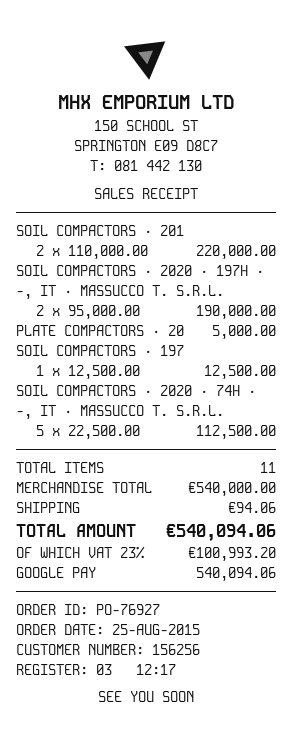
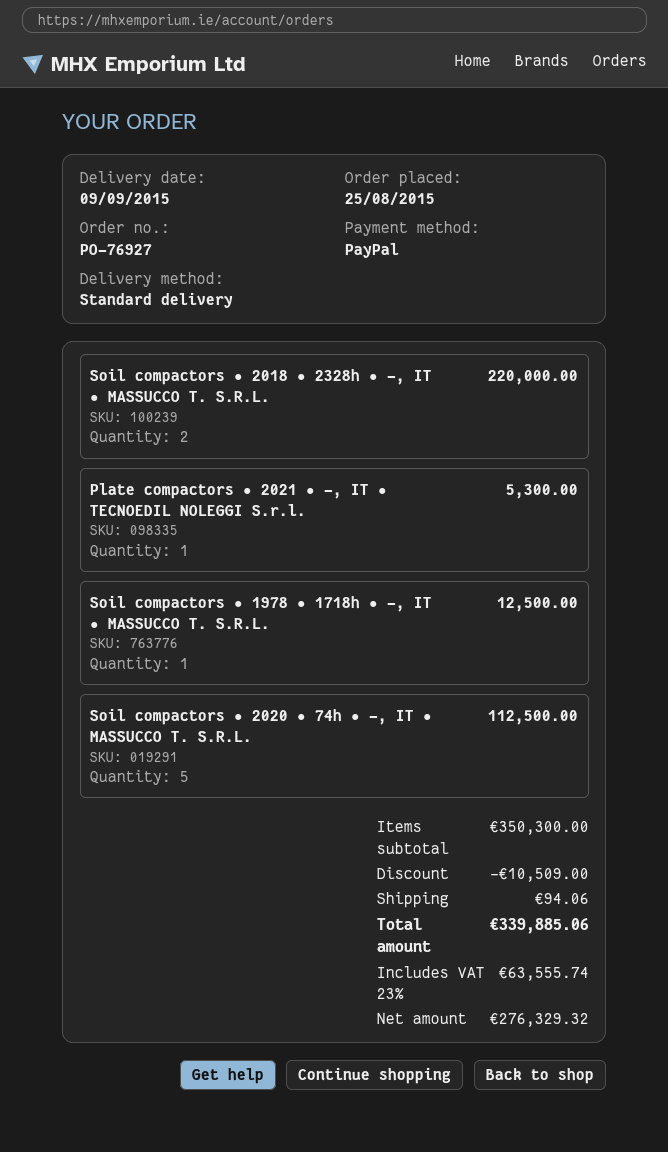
payment method: Google Pay -> PayPal
SOIL COMPACTORS • 2020 • 197H • -, IT • MASSUCCO T. S.R.L.: 2 for 190000.00 -> none
PLATE COMPACTORS • 20: 1 for 5000.00 -> 1 for 5300.00
subtotal: 540000.00 -> 350300.00
discount: none -> 10509.00
tax: 23% = 100993.20 -> 23% = 63555.74
total: 540094.06 -> 339885.06

